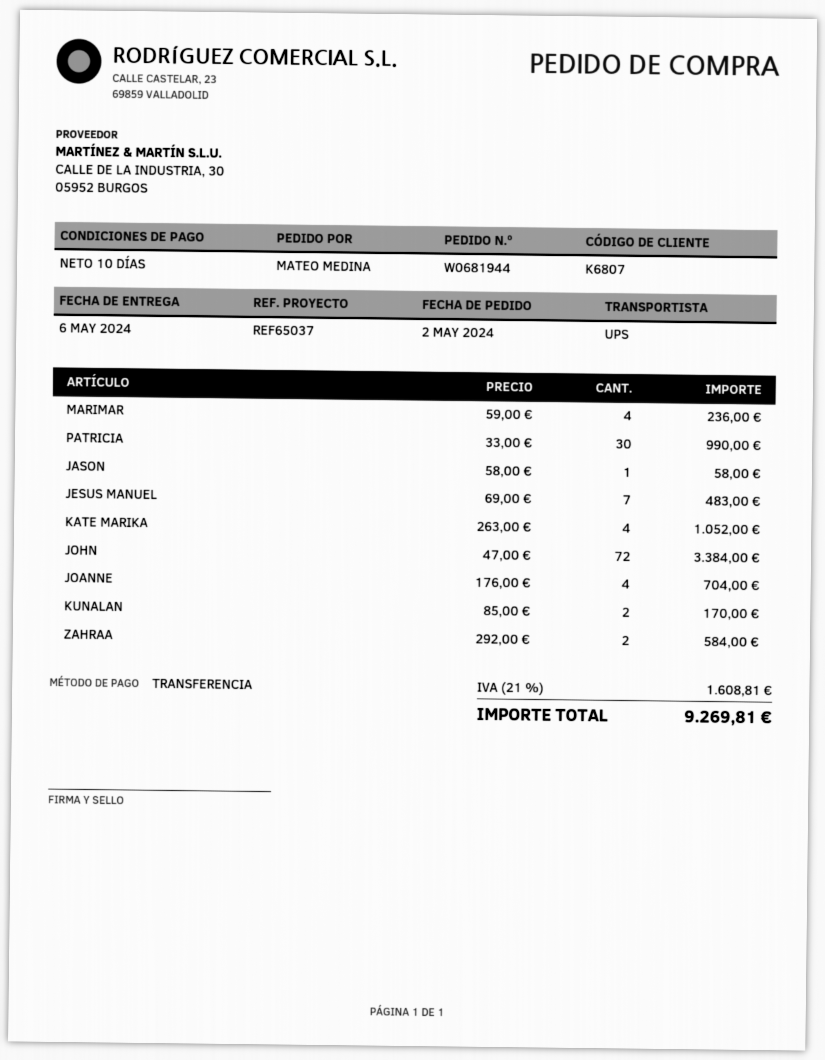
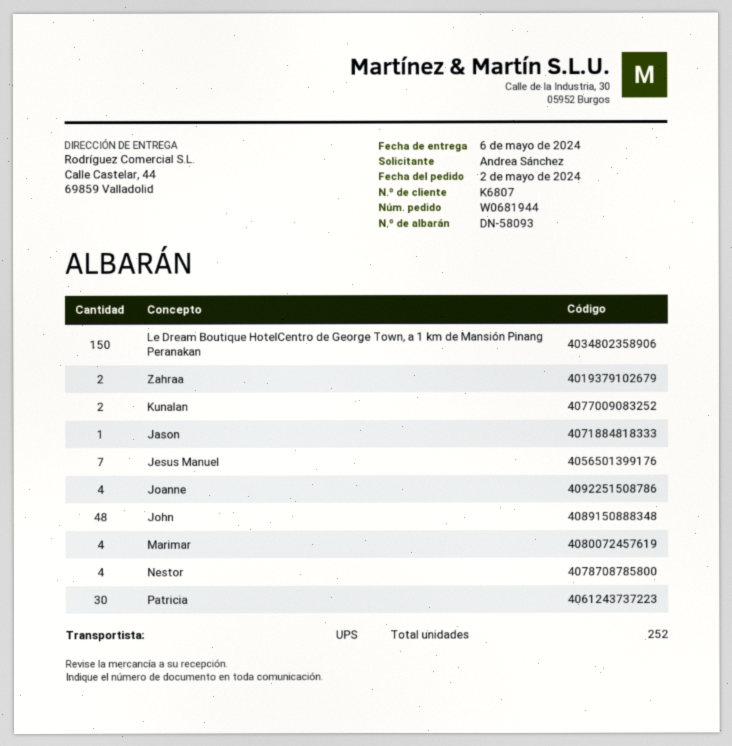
ordered by: MATEO MEDINA -> Andrea Sánchez
KATE MARIKA: 4 -> none
JOHN: 72 -> 48
Le Dream Boutique HotelCentro de George Town, a 1 km de Mansión Pinang Peranakan: none -> 150
Nestor: none -> 4

